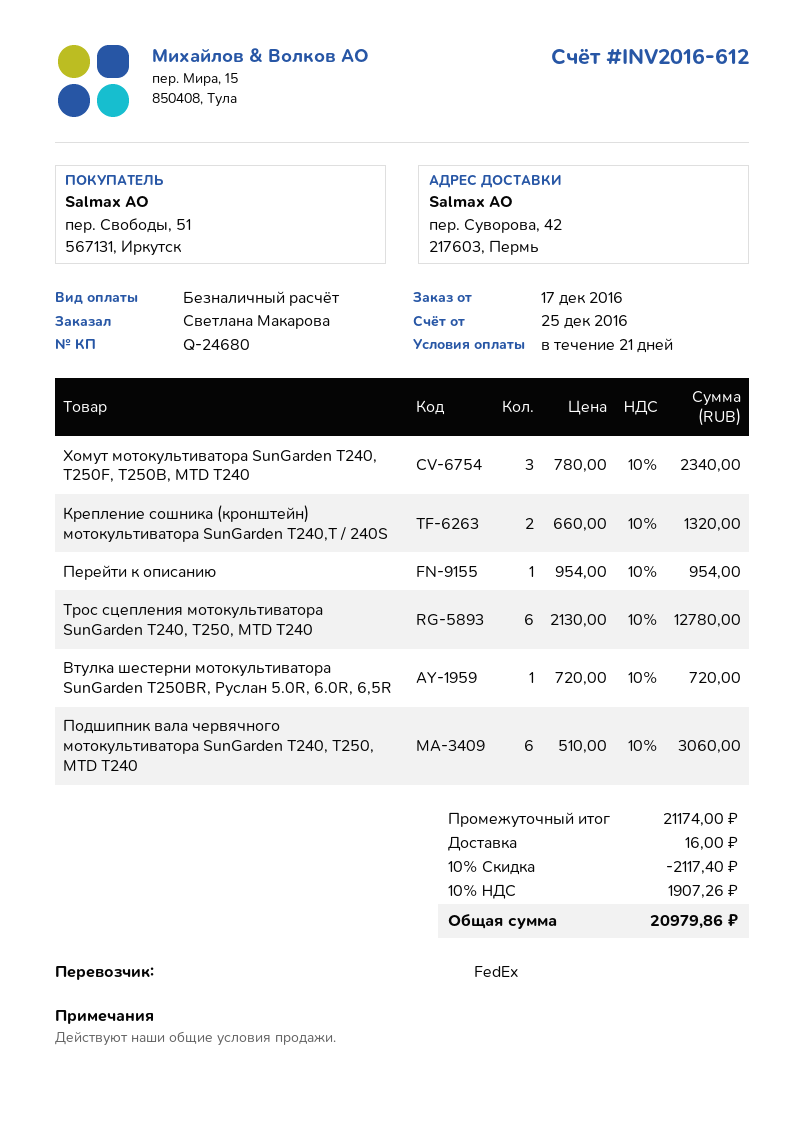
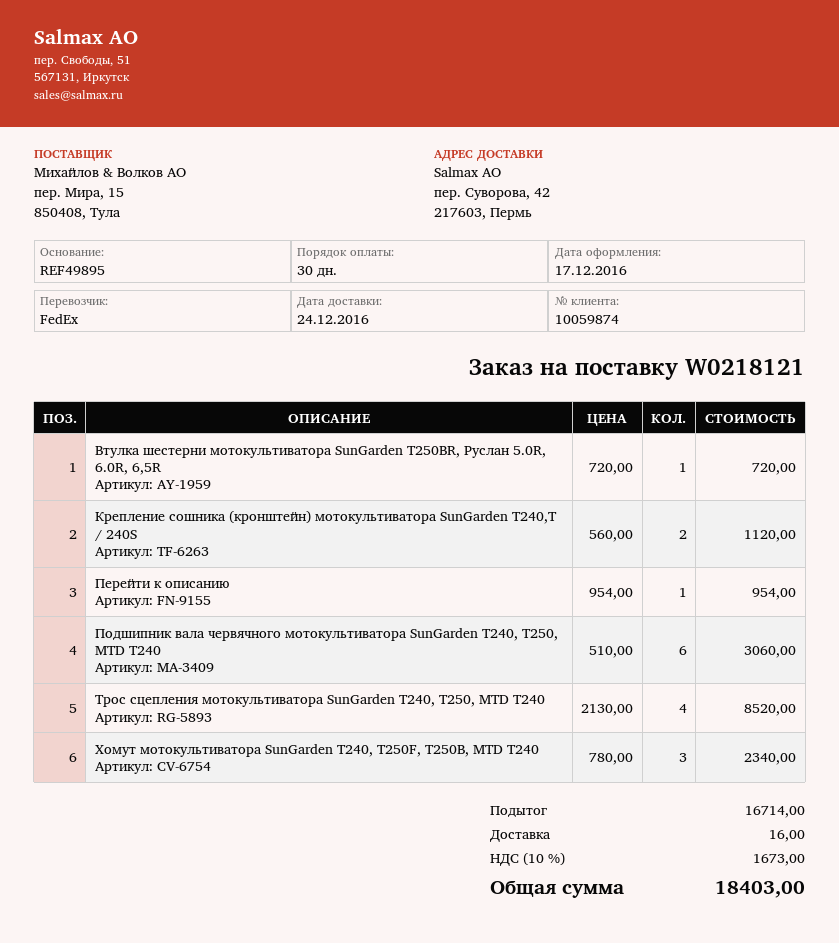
payment terms: 21 days -> 30 days
Крепление сошника (кронштейн) мотокультиватора SunGarden T240,Т / 240S: 2 x 660.00 = 1320.00 -> 2 x 560.00 = 1120.00
Трос сцепления мотокультиватора SunGarden T240, T250, MTD T240: 6 x 2130.00 = 12780.00 -> 4 x 2130.00 = 8520.00
subtotal: 21174.00 -> 16714.00
discount: 10% = 2117.40 -> none
tax: 10% = 1907.26 -> 10% = 1673.00
total: 20979.86 -> 18403.00

